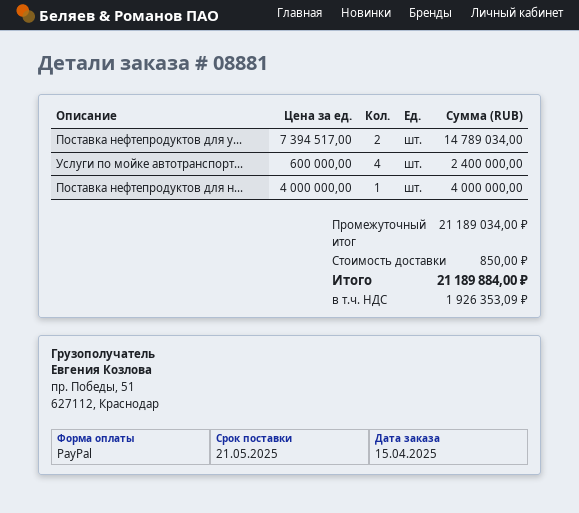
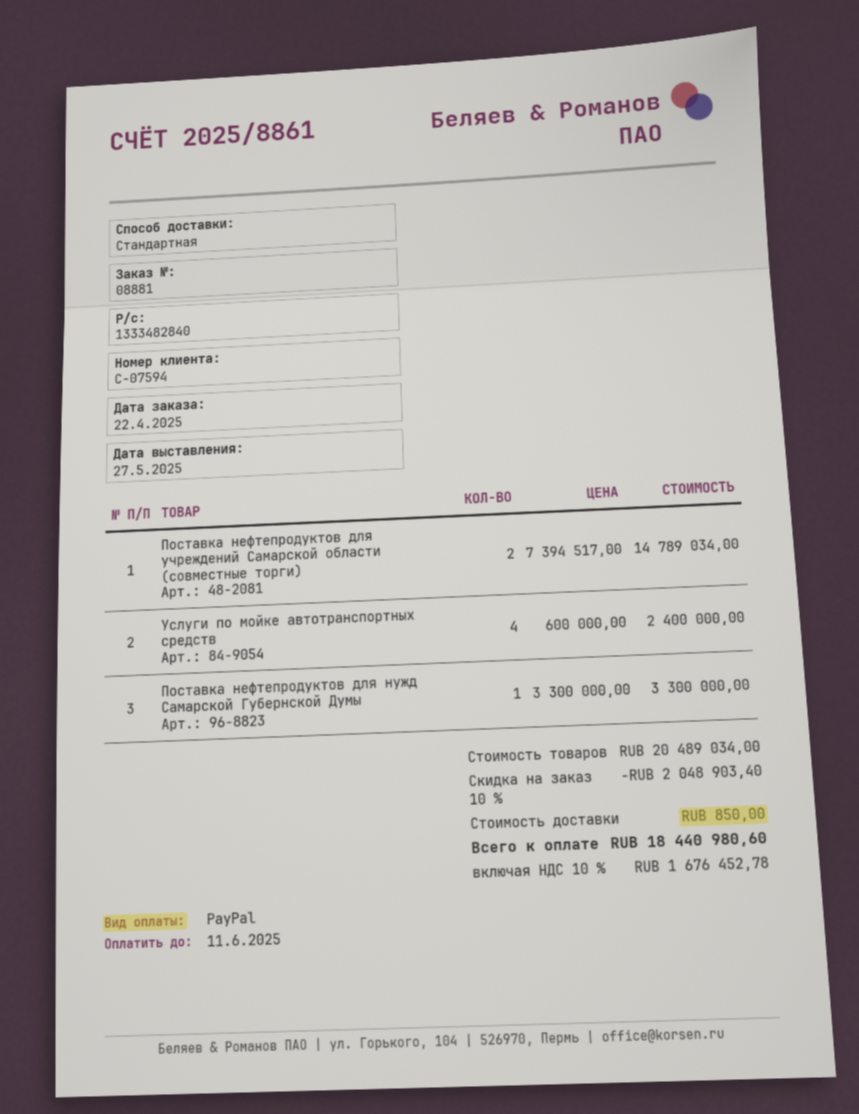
order date: 2025-04-15 -> 2025-04-22
Поставка нефтепродуктов для н...: 1 x 4000000.00 = 4000000.00 -> 1 x 3300000.00 = 3300000.00
subtotal: 21189034.00 -> 20489034.00
discount: none -> 10% = 2048903.40
tax: 1926353.09 -> 1676452.78
total: 21189884.00 -> 18440980.60

